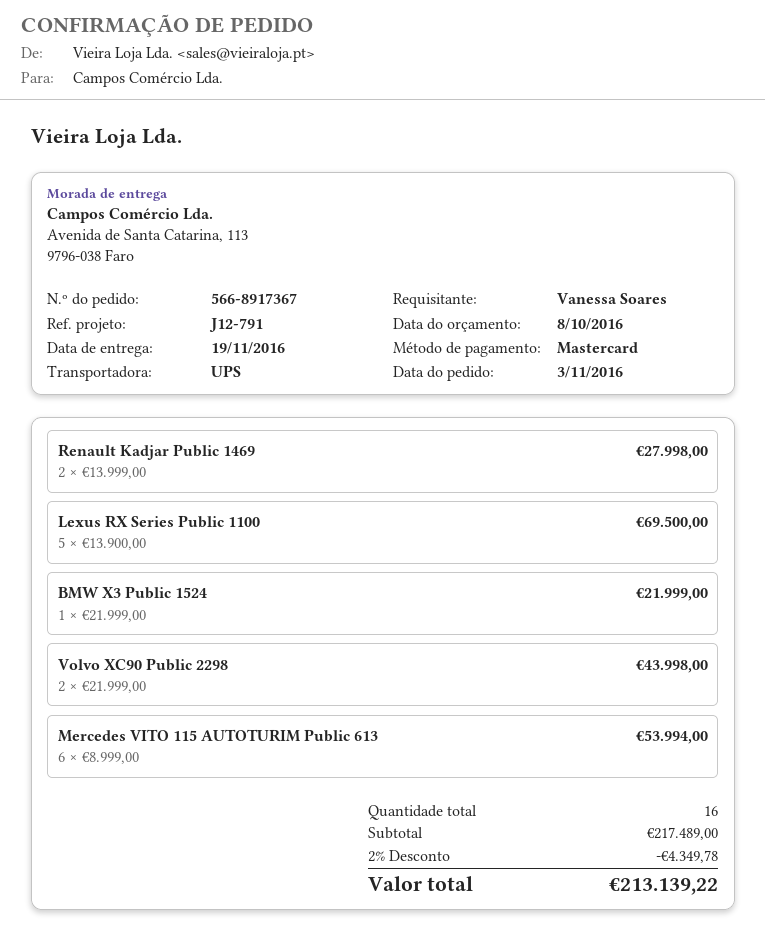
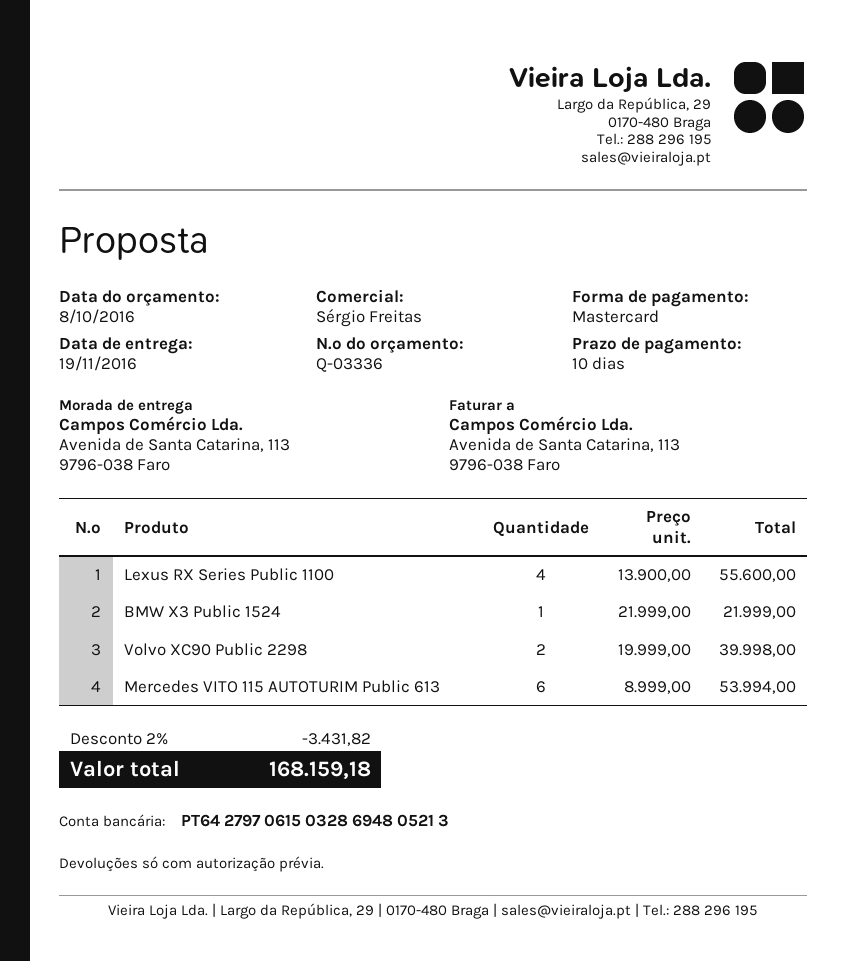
Renault Kadjar Public 1469: 2 x 13999.00 = 27998.00 -> none
Lexus RX Series Public 1100: 5 x 13900.00 = 69500.00 -> 4 x 13900.00 = 55600.00
Volvo XC90 Public 2298: 2 x 21999.00 = 43998.00 -> 2 x 19999.00 = 39998.00
discount: 2% = 4349.78 -> 2% = 3431.82
total: 213139.22 -> 168159.18

